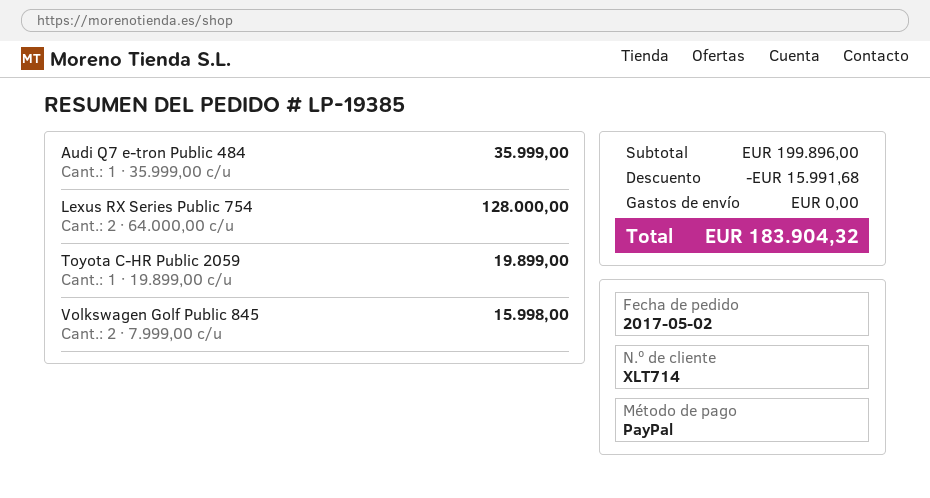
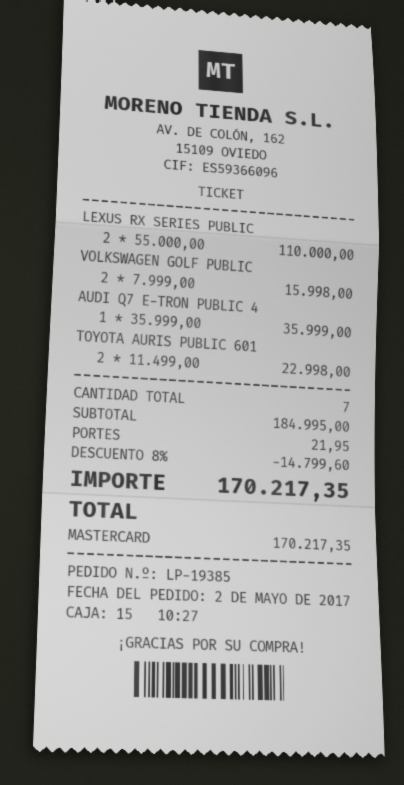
payment method: PayPal -> Mastercard
Lexus RX Series Public 754: 2 x 64000.00 = 128000.00 -> 2 x 55000.00 = 110000.00
Toyota C-HR Public 2059: 1 x 19899.00 = 19899.00 -> none
TOYOTA AURIS PUBLIC 601: none -> 2 x 11499.00 = 22998.00
subtotal: 199896.00 -> 184995.00
discount: 15991.68 -> 14799.60
shipping: 0.00 -> 21.95
total: 183904.32 -> 170217.35

